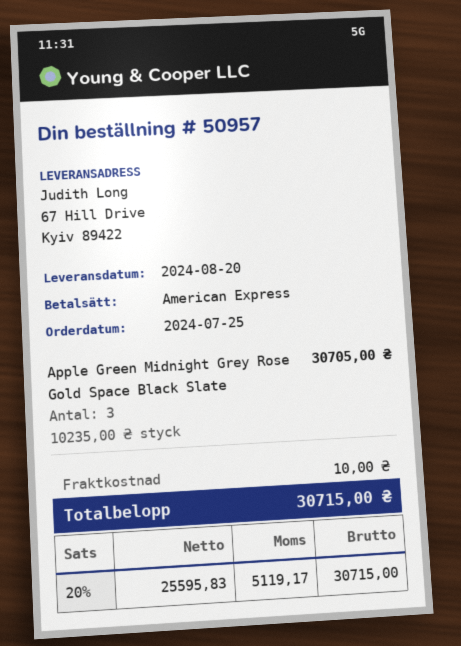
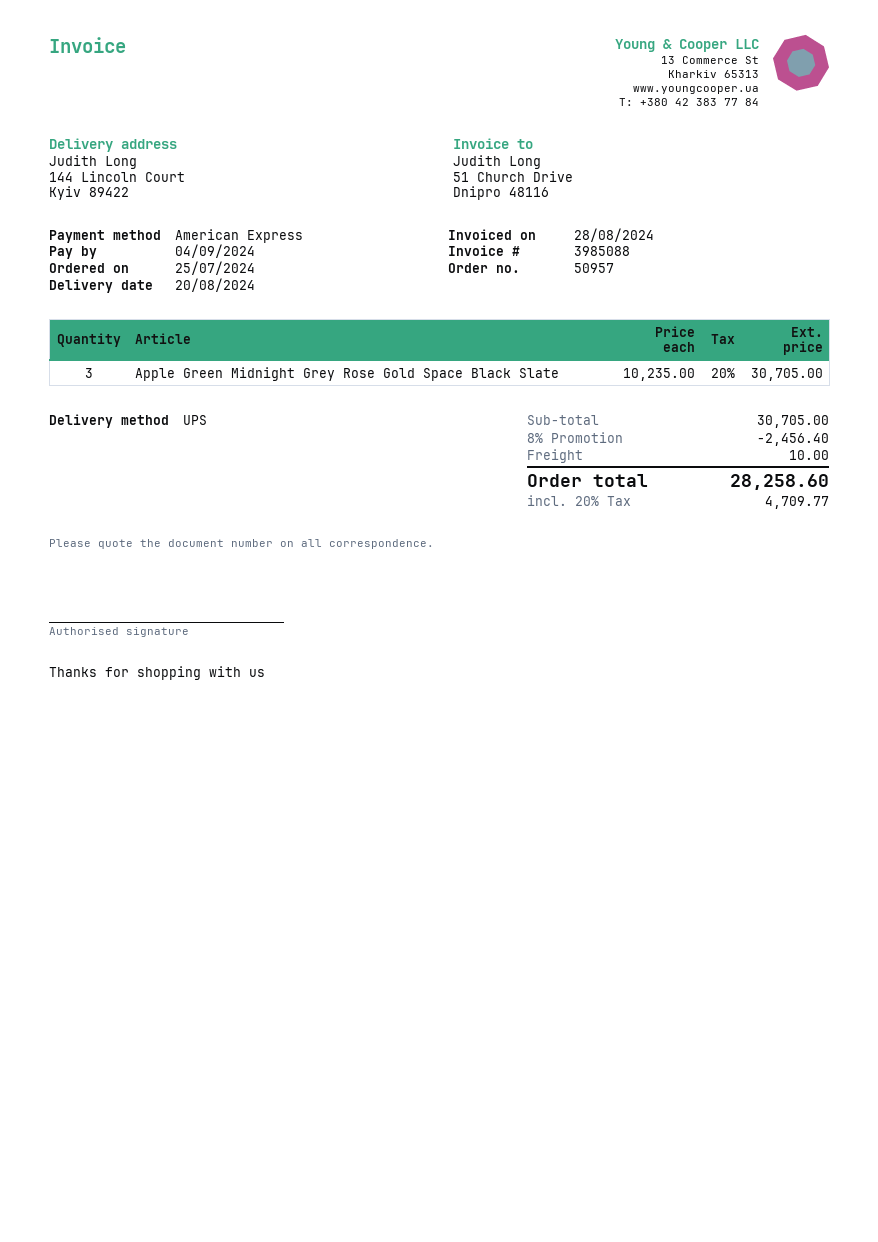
ship to: 67 Hill Drive, Kyiv 89422 -> 144 Lincoln Court, Kyiv 89422
discount: none -> 8% = 2456.40
tax: 20% = 5119.17 -> 20% = 4709.77
total: 30715.00 -> 28258.60

